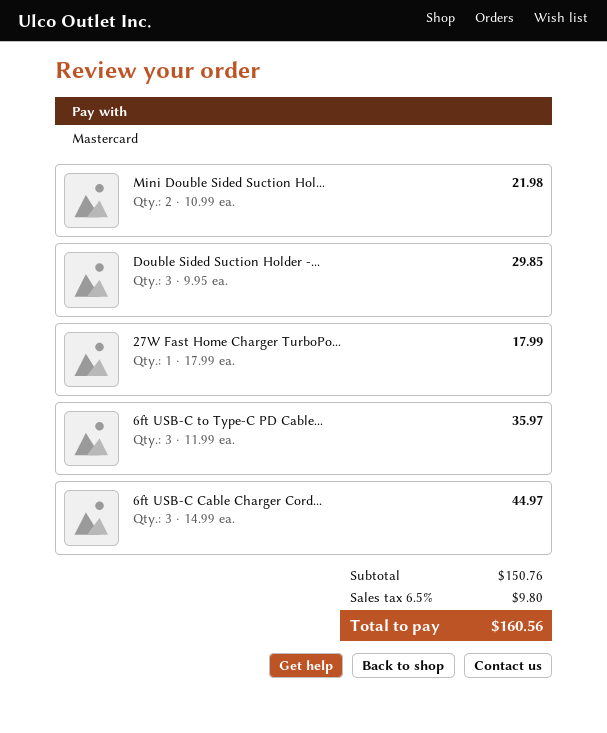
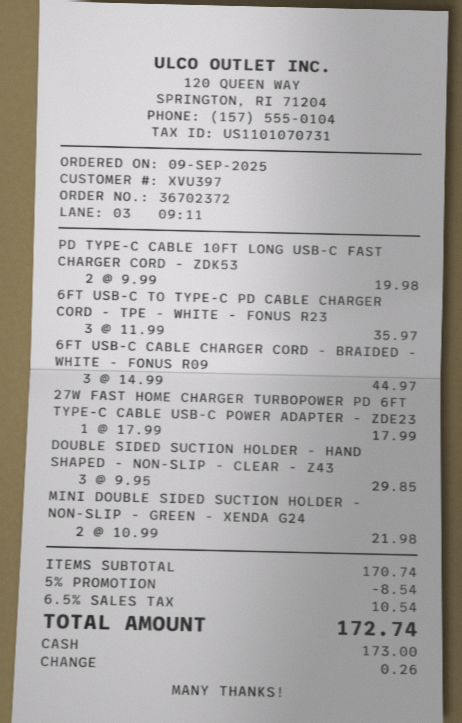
payment method: Mastercard -> cash
PD TYPE-C CABLE 10FT LONG USB-C FAST CHARGER CORD - ZDK53: none -> 2 x 9.99 = 19.98
subtotal: 150.76 -> 170.74
discount: none -> 5% = 8.54
tax: 6.5% = 9.80 -> 6.5% = 10.54
total: 160.56 -> 172.74

